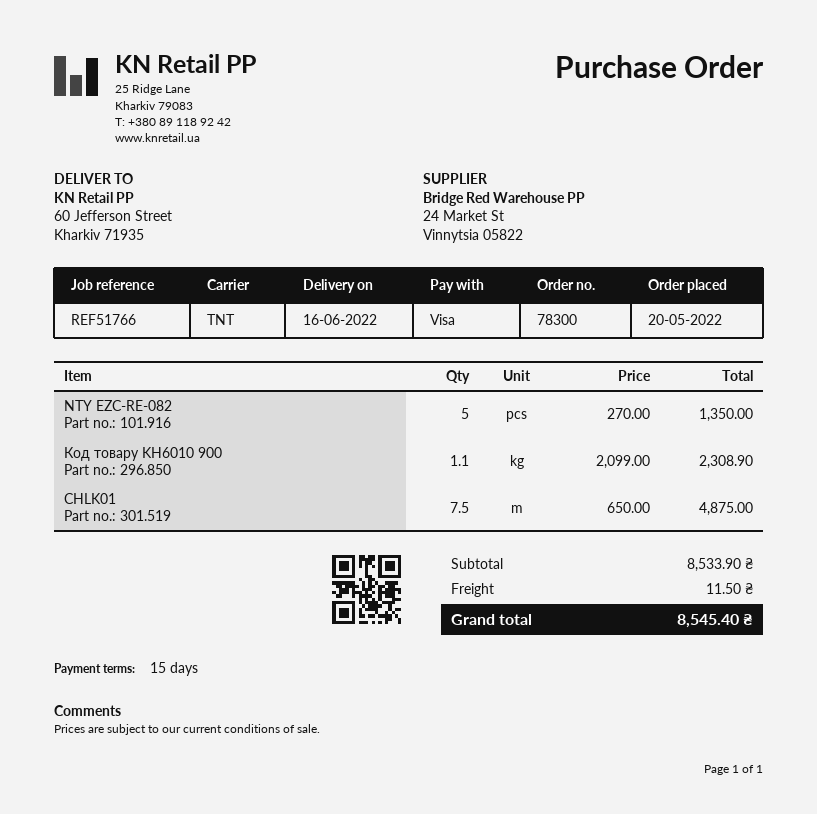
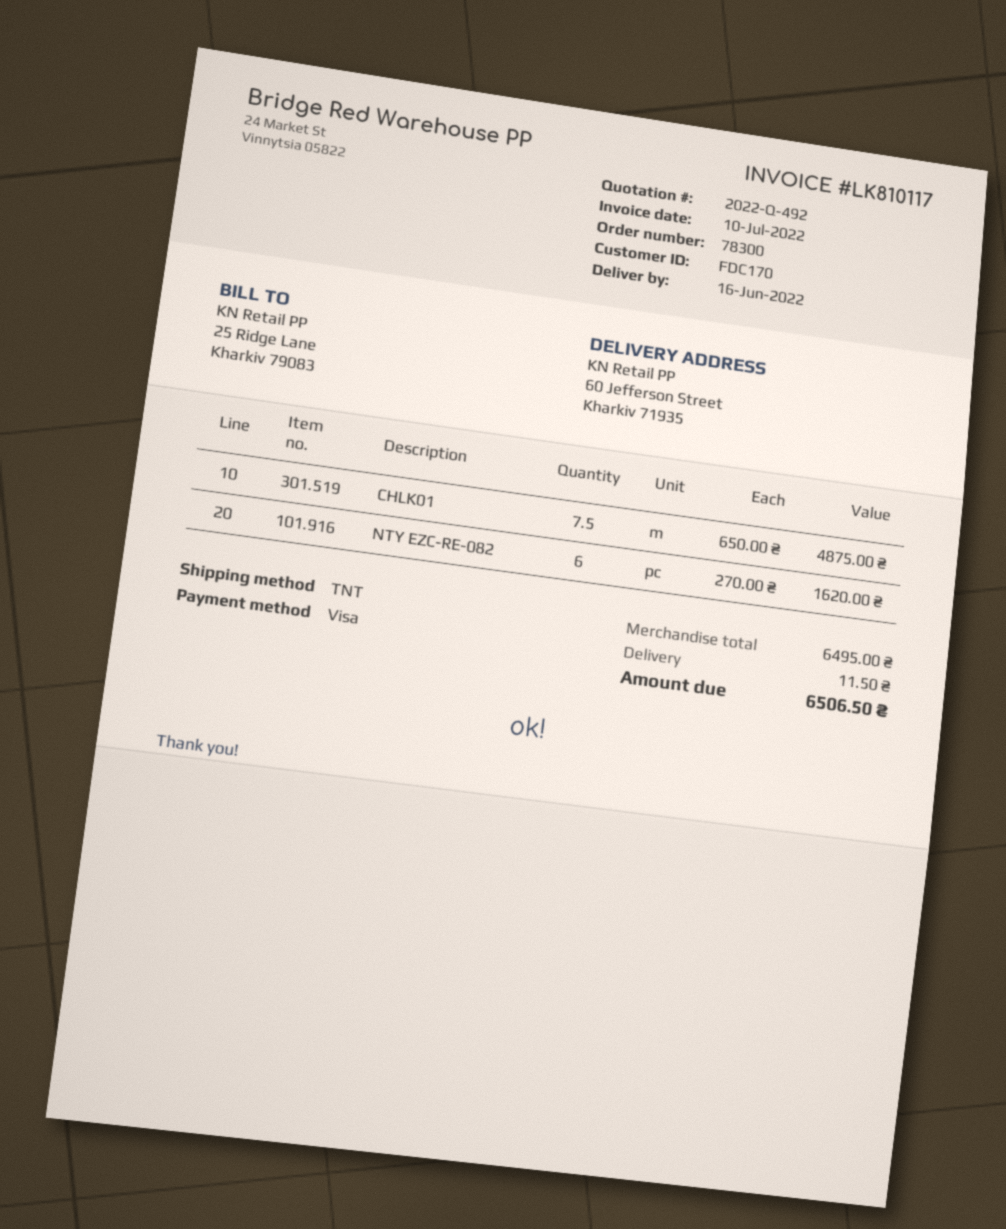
NTY EZC-RE-082: 5 x 270.00 = 1350.00 -> 6 x 270.00 = 1620.00
Код товару KH6010 900: 1.1 x 2099.00 = 2308.90 -> none
subtotal: 8533.90 -> 6495.00
total: 8545.40 -> 6506.50

